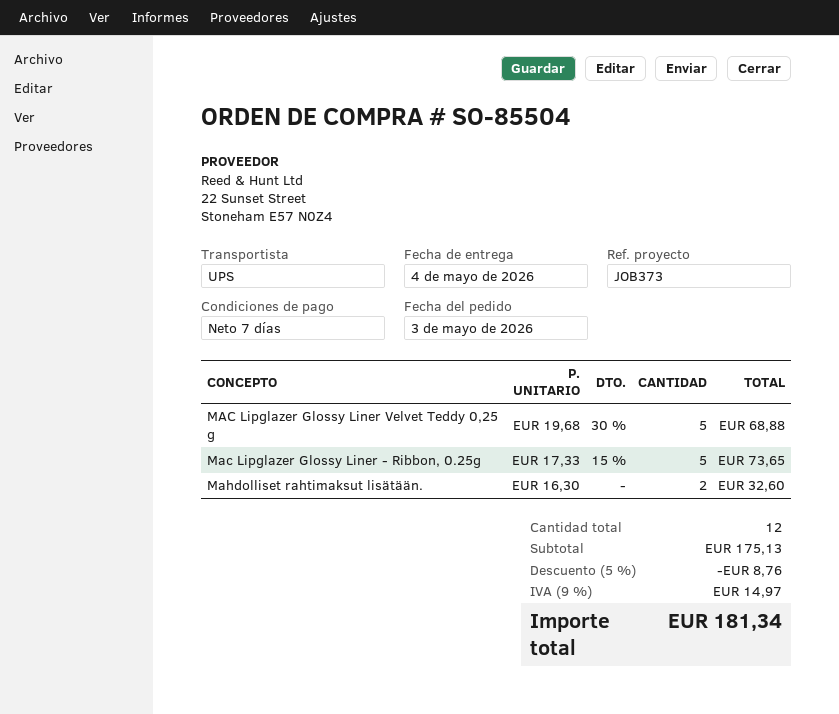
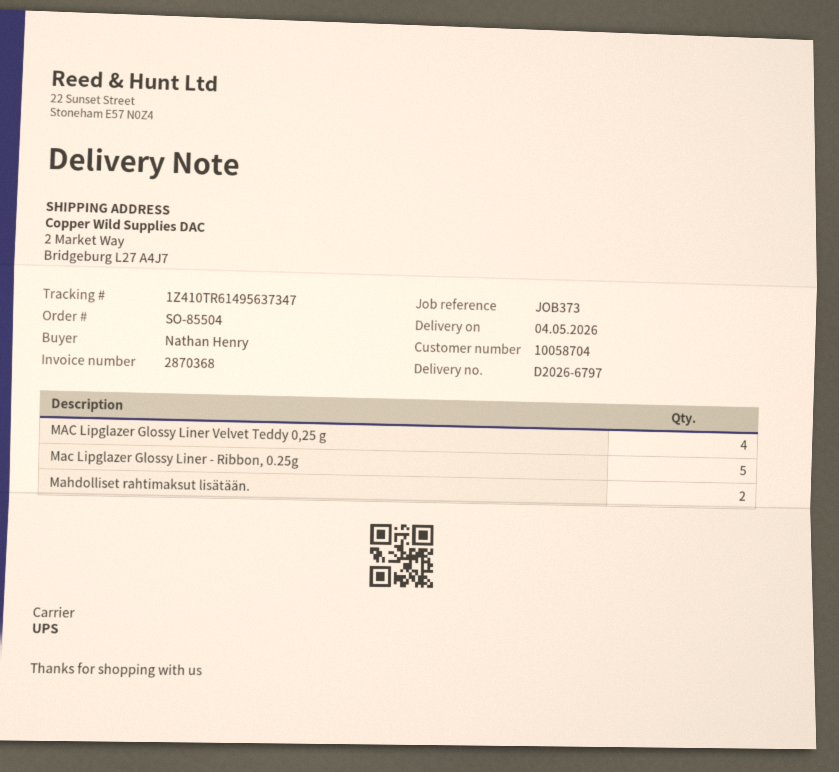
MAC Lipglazer Glossy Liner Velvet Teddy 0,25 g: 5 -> 4

